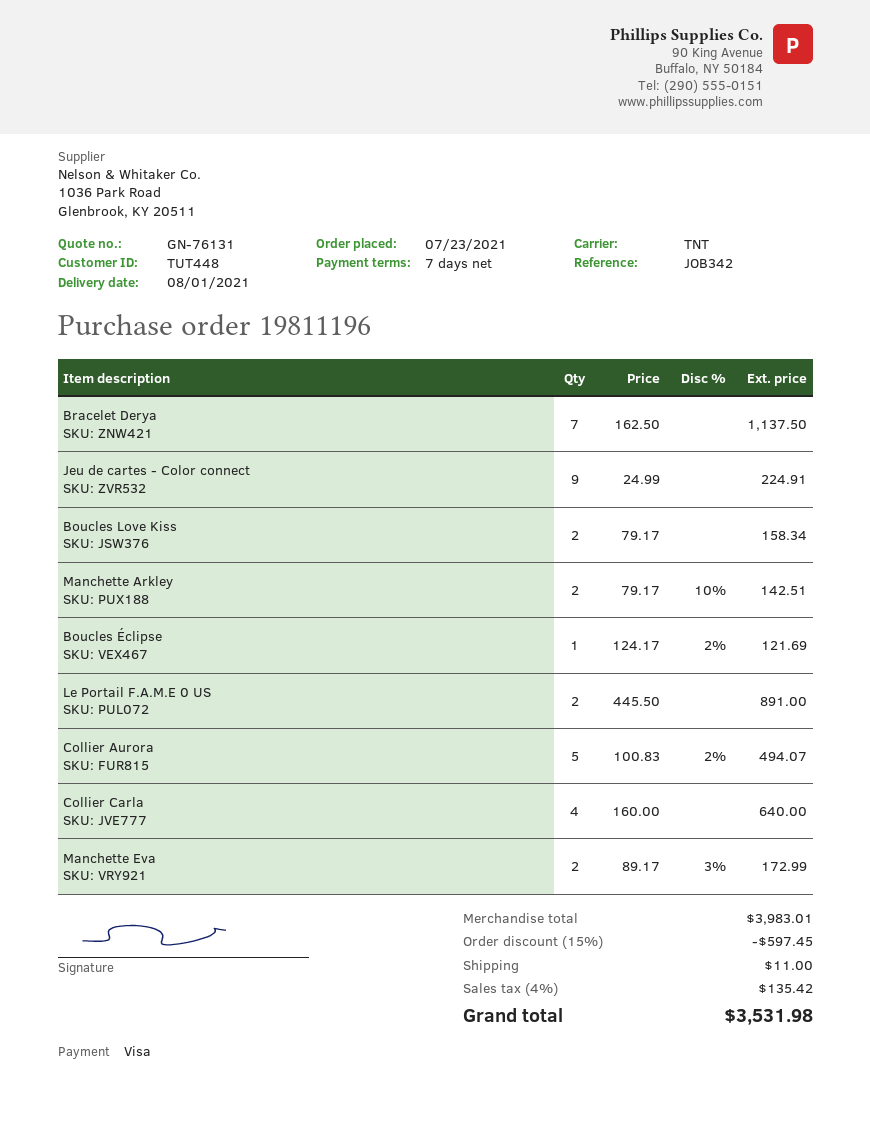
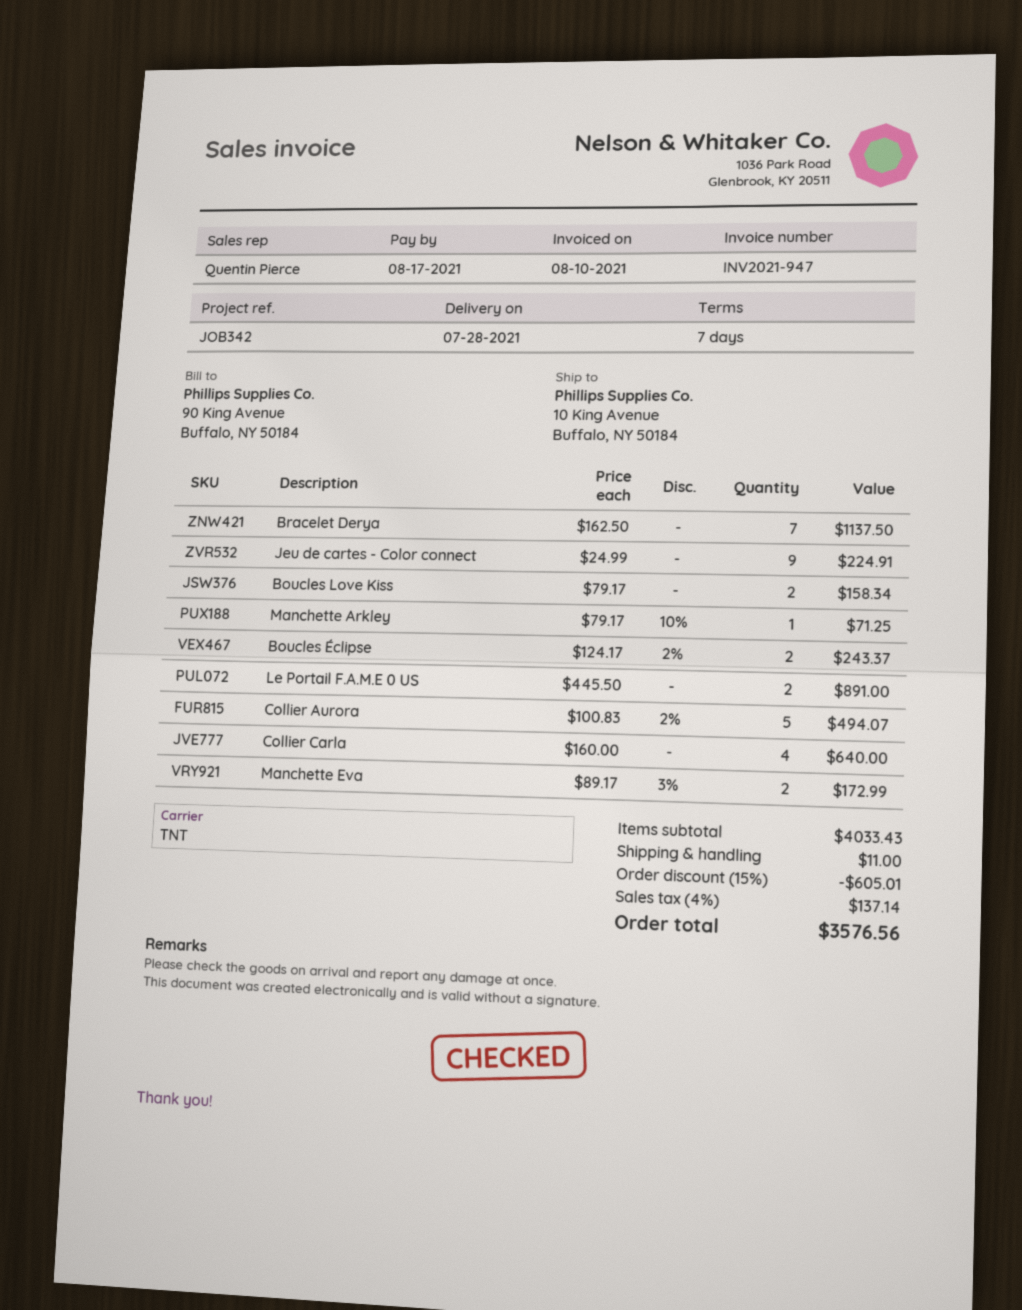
delivery date: 2021-08-01 -> 2021-07-28
Manchette Arkley: 2 x 79.17 - 10% = 142.51 -> 1 x 79.17 - 10% = 71.25
Boucles Éclipse: 1 x 124.17 - 2% = 121.69 -> 2 x 124.17 - 2% = 243.37
subtotal: 3983.01 -> 4033.43
discount: 15% = 597.45 -> 15% = 605.01
tax: 4% = 135.42 -> 4% = 137.14
total: 3531.98 -> 3576.56

